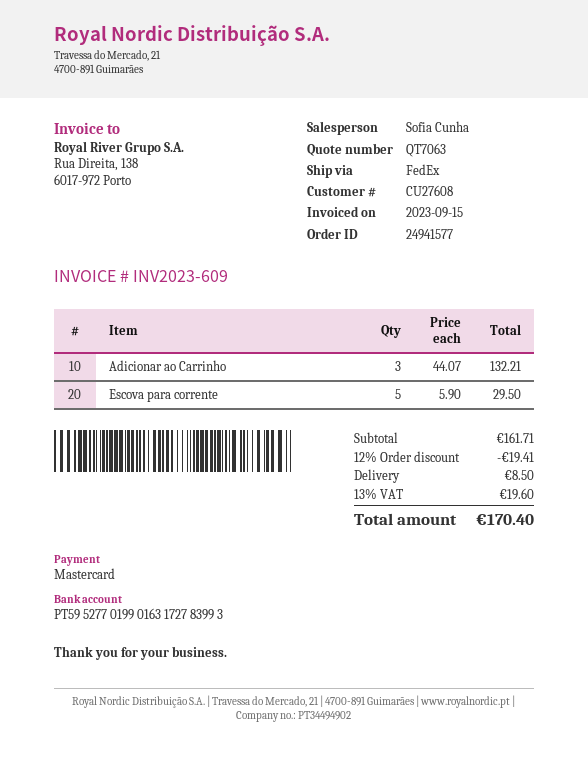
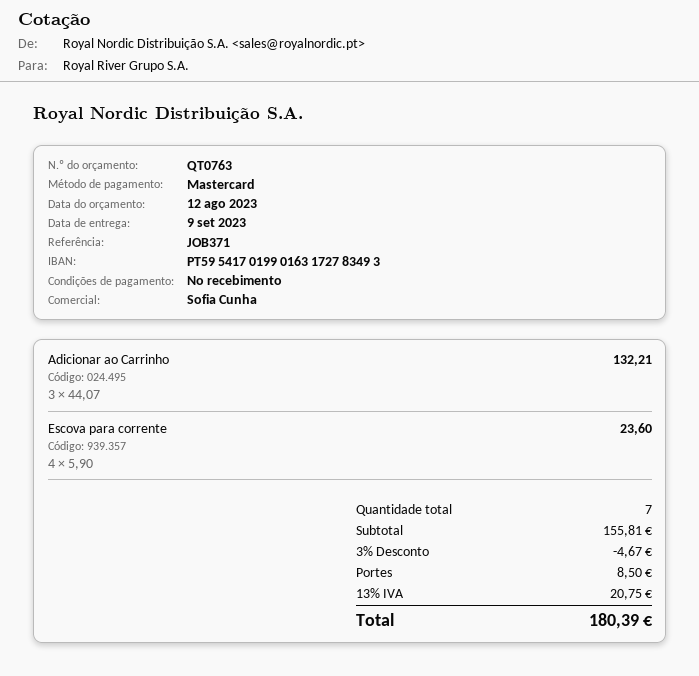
quote number: QT7063 -> QT0763
bank account: PT59527701990163172783993 -> PT59541701990163172783493
Escova para corrente: 5 x 5.90 = 29.50 -> 4 x 5.90 = 23.60
subtotal: 161.71 -> 155.81
discount: 12% = 19.41 -> 3% = 4.67
tax: 13% = 19.60 -> 13% = 20.75
total: 170.40 -> 180.39

